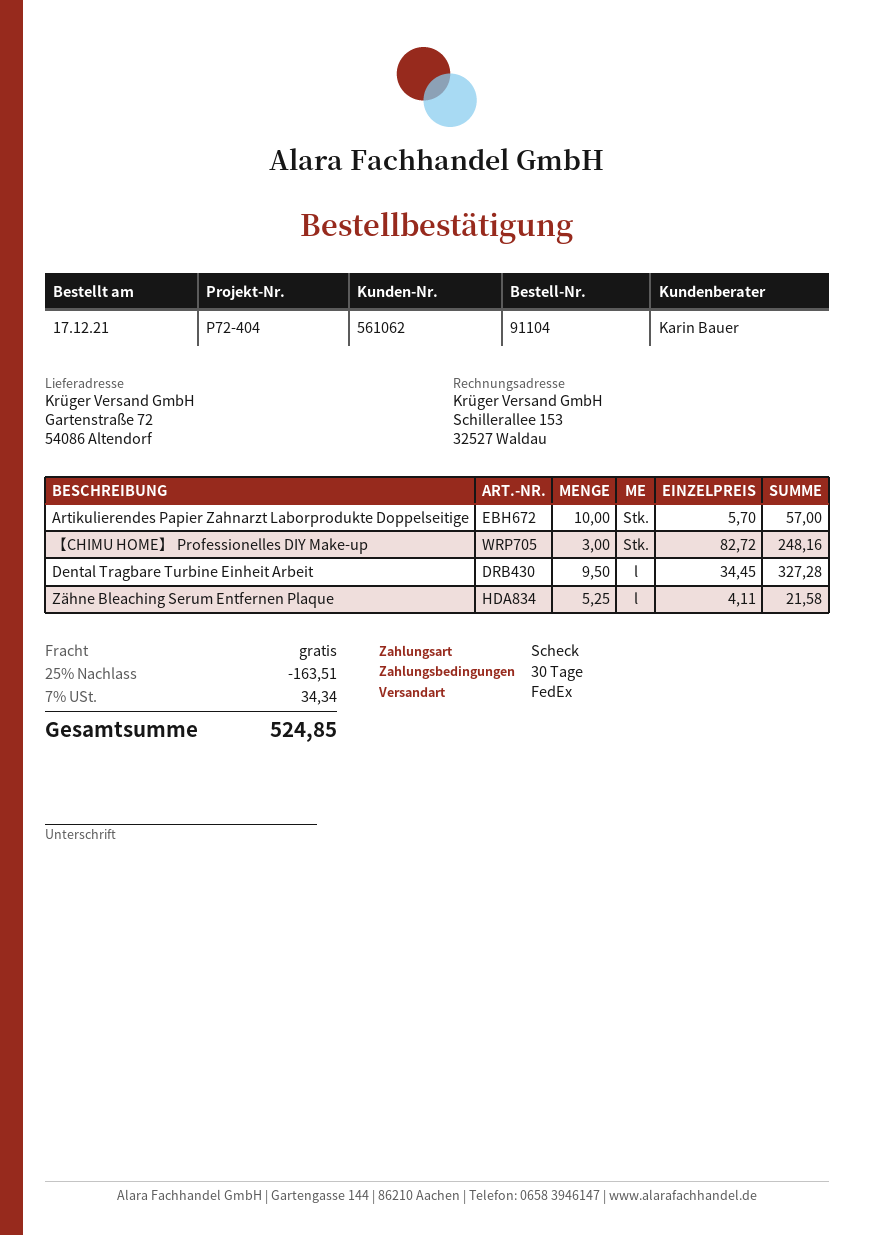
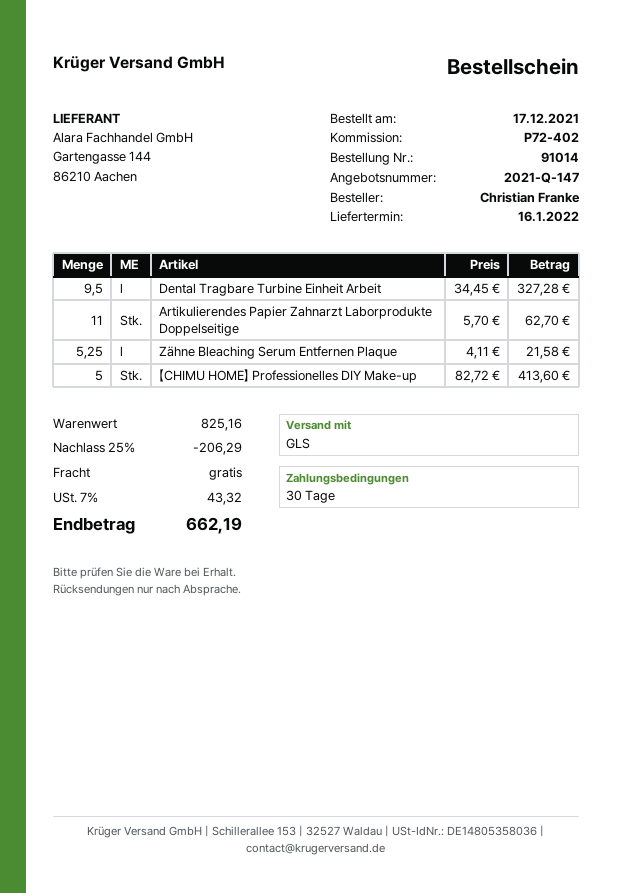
order number: 91104 -> 91014
reference: P72-404 -> P72-402
shipping method: FedEx -> GLS
Artikulierendes Papier Zahnarzt Laborprodukte Doppelseitige: 10 x 5.70 = 57.00 -> 11 x 5.70 = 62.70
【CHIMU HOME】 Professionelles DIY Make-up: 3 x 82.72 = 248.16 -> 5 x 82.72 = 413.60
discount: 25% = 163.51 -> 25% = 206.29
tax: 7% = 34.34 -> 7% = 43.32
total: 524.85 -> 662.19

